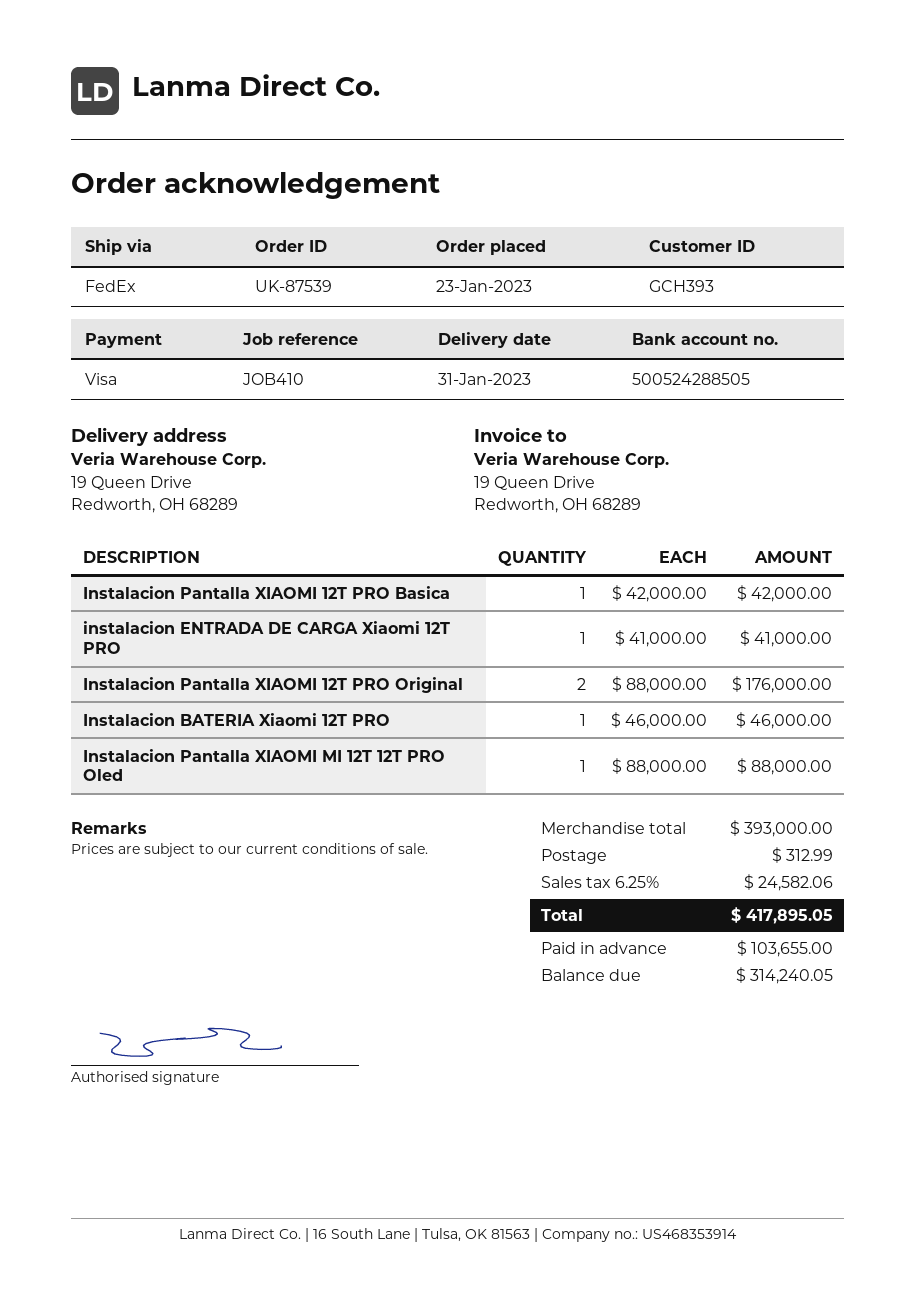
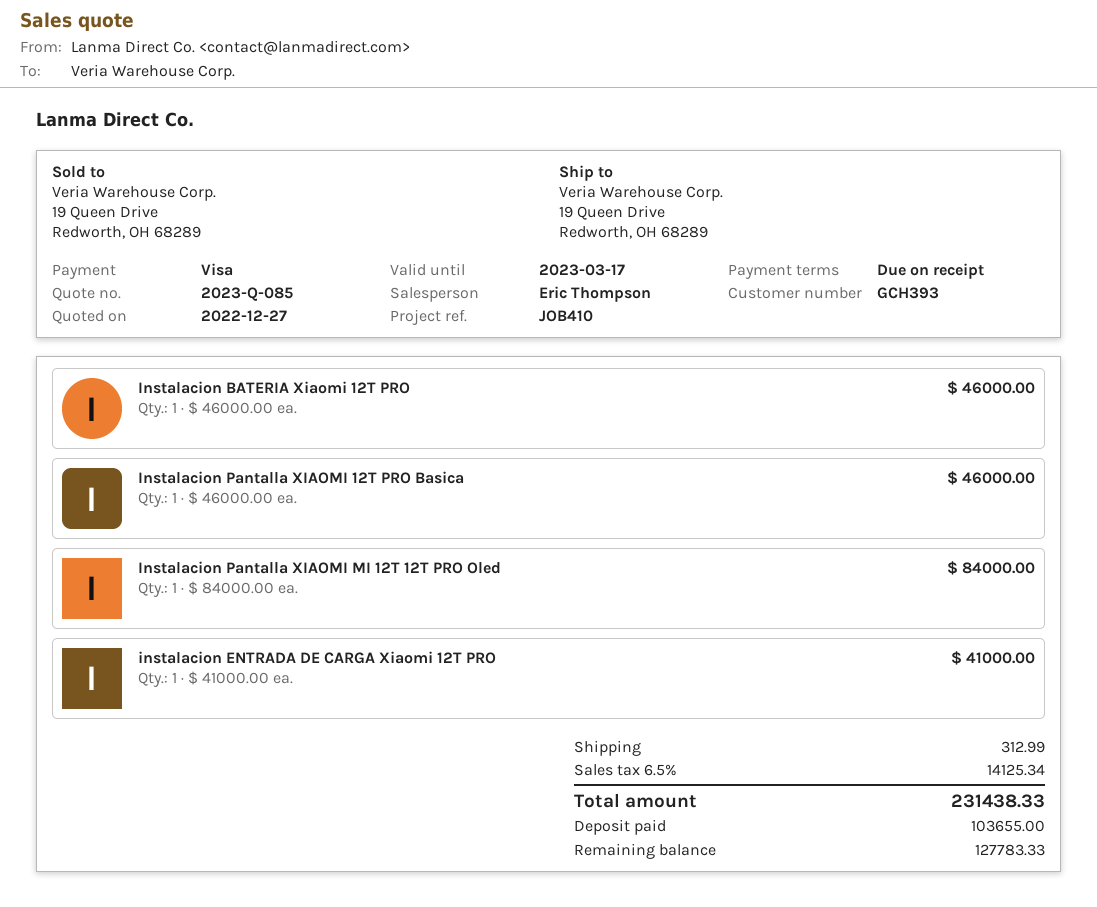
Instalacion Pantalla XIAOMI 12T PRO Basica: 1 x 42000.00 = 42000.00 -> 1 x 46000.00 = 46000.00
Instalacion Pantalla XIAOMI 12T PRO Original: 2 x 88000.00 = 176000.00 -> none
Instalacion Pantalla XIAOMI MI 12T 12T PRO Oled: 1 x 88000.00 = 88000.00 -> 1 x 84000.00 = 84000.00
tax: 6.25% = 24582.06 -> 6.5% = 14125.34
total: 417895.05 -> 231438.33
balance: 314240.05 -> 127783.33

